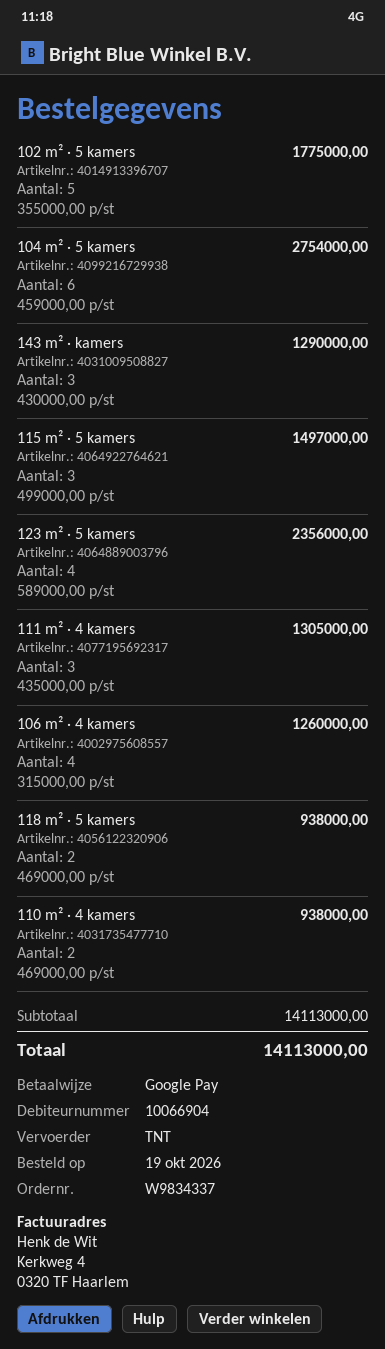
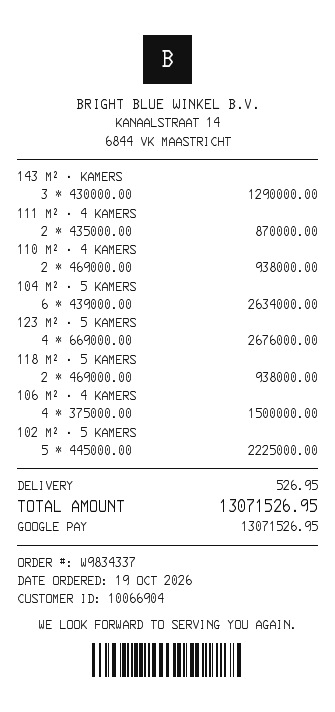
102 m² · 5 kamers: 5 x 355000.00 = 1775000.00 -> 5 x 445000.00 = 2225000.00
104 m² · 5 kamers: 6 x 459000.00 = 2754000.00 -> 6 x 439000.00 = 2634000.00
115 m² · 5 kamers: 3 x 499000.00 = 1497000.00 -> none
123 m² · 5 kamers: 4 x 589000.00 = 2356000.00 -> 4 x 669000.00 = 2676000.00
111 m² · 4 kamers: 3 x 435000.00 = 1305000.00 -> 2 x 435000.00 = 870000.00
106 m² · 4 kamers: 4 x 315000.00 = 1260000.00 -> 4 x 375000.00 = 1500000.00
shipping: none -> 526.95
total: 14113000.00 -> 13071526.95

